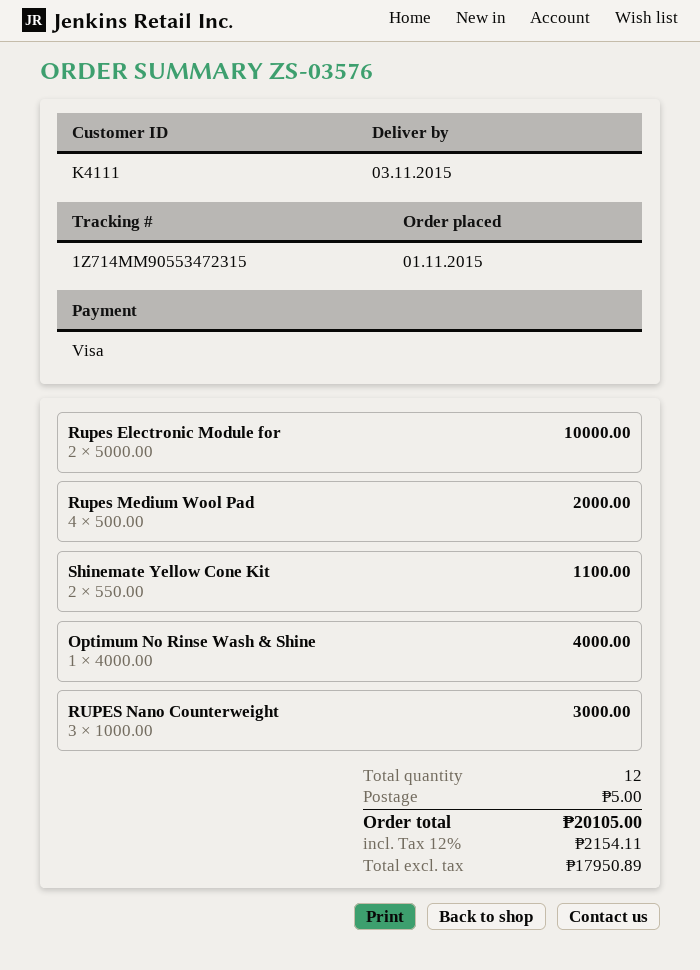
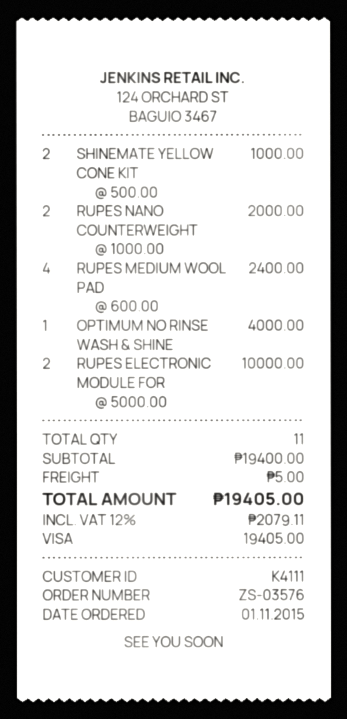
Rupes Medium Wool Pad: 4 x 500.00 = 2000.00 -> 4 x 600.00 = 2400.00
Shinemate Yellow Cone Kit: 2 x 550.00 = 1100.00 -> 2 x 500.00 = 1000.00
RUPES Nano Counterweight: 3 x 1000.00 = 3000.00 -> 2 x 1000.00 = 2000.00
total quantity: 12 -> 11
tax: 12% = 2154.11 -> 12% = 2079.11
total: 20105.00 -> 19405.00

